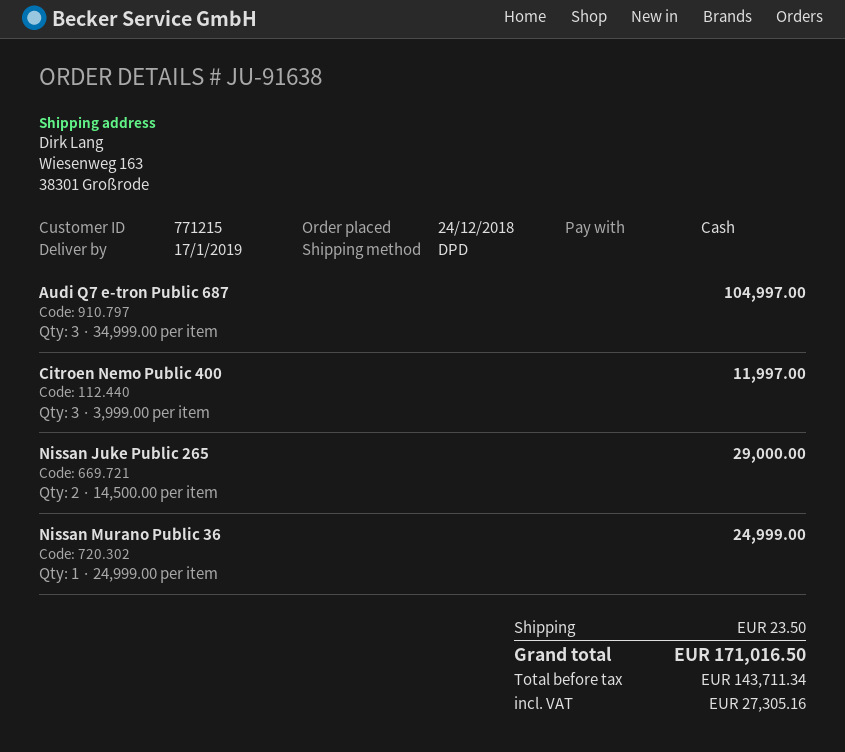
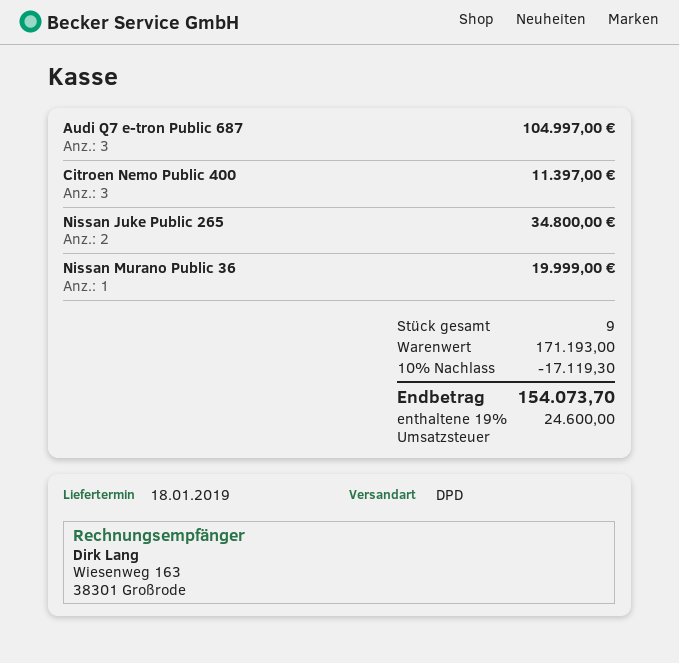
delivery date: 2019-01-17 -> 2019-01-18
Citroen Nemo Public 400: 3 for 11997.00 -> 3 for 11397.00
Nissan Juke Public 265: 2 for 29000.00 -> 2 for 34800.00
Nissan Murano Public 36: 1 for 24999.00 -> 1 for 19999.00
discount: none -> 10% = 17119.30
shipping: 23.50 -> none
tax: 27305.16 -> 24600.00
total: 171016.50 -> 154073.70

